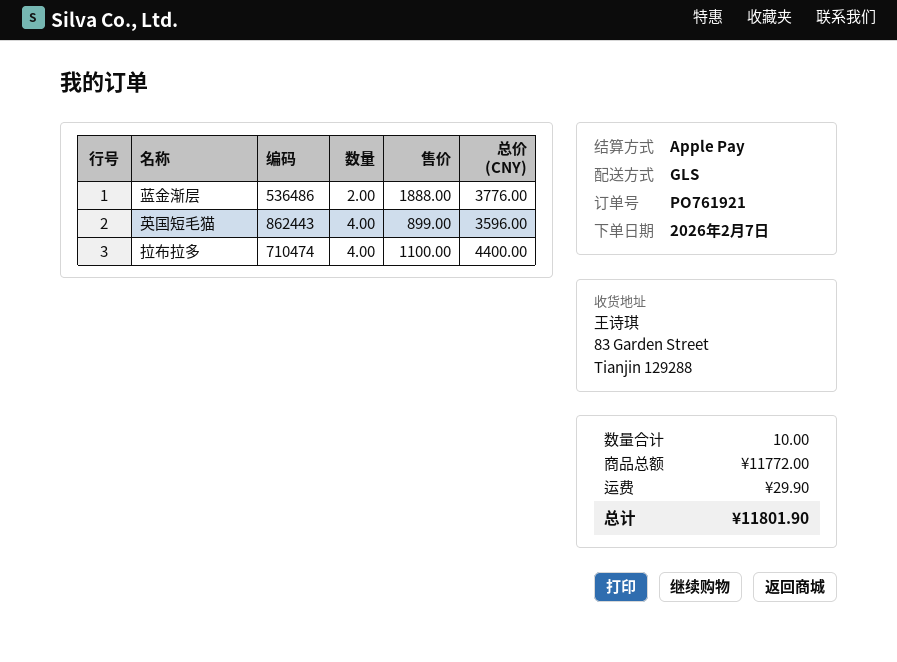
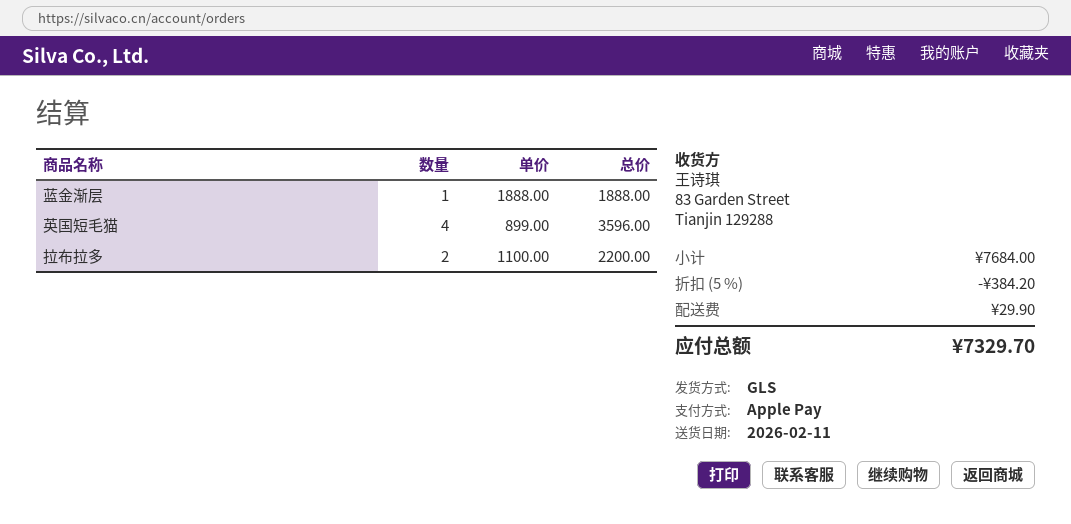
蓝金渐层: 2 x 1888.00 = 3776.00 -> 1 x 1888.00 = 1888.00
拉布拉多: 4 x 1100.00 = 4400.00 -> 2 x 1100.00 = 2200.00
subtotal: 11772.00 -> 7684.00
discount: none -> 5% = 384.20
total: 11801.90 -> 7329.70

